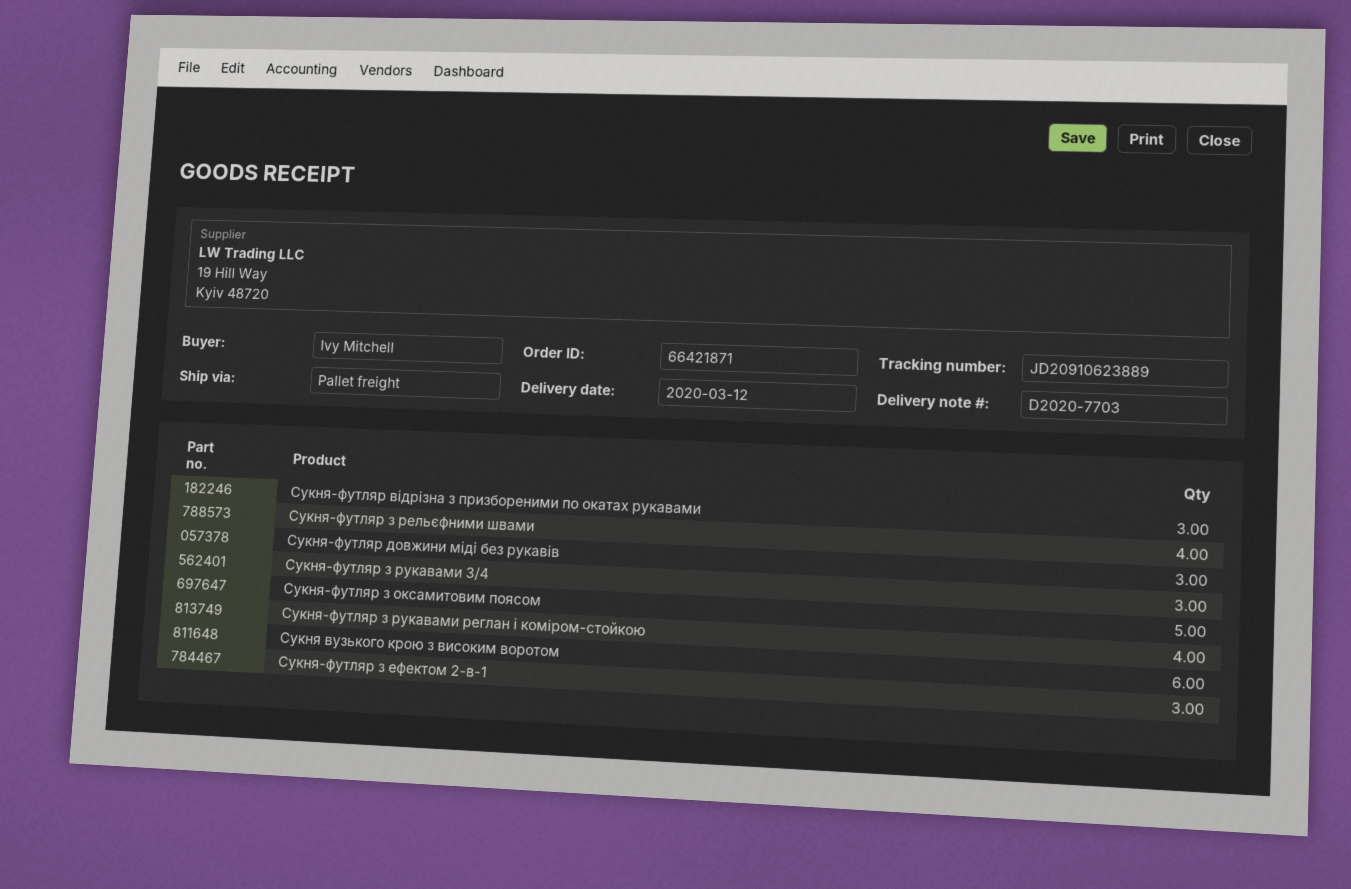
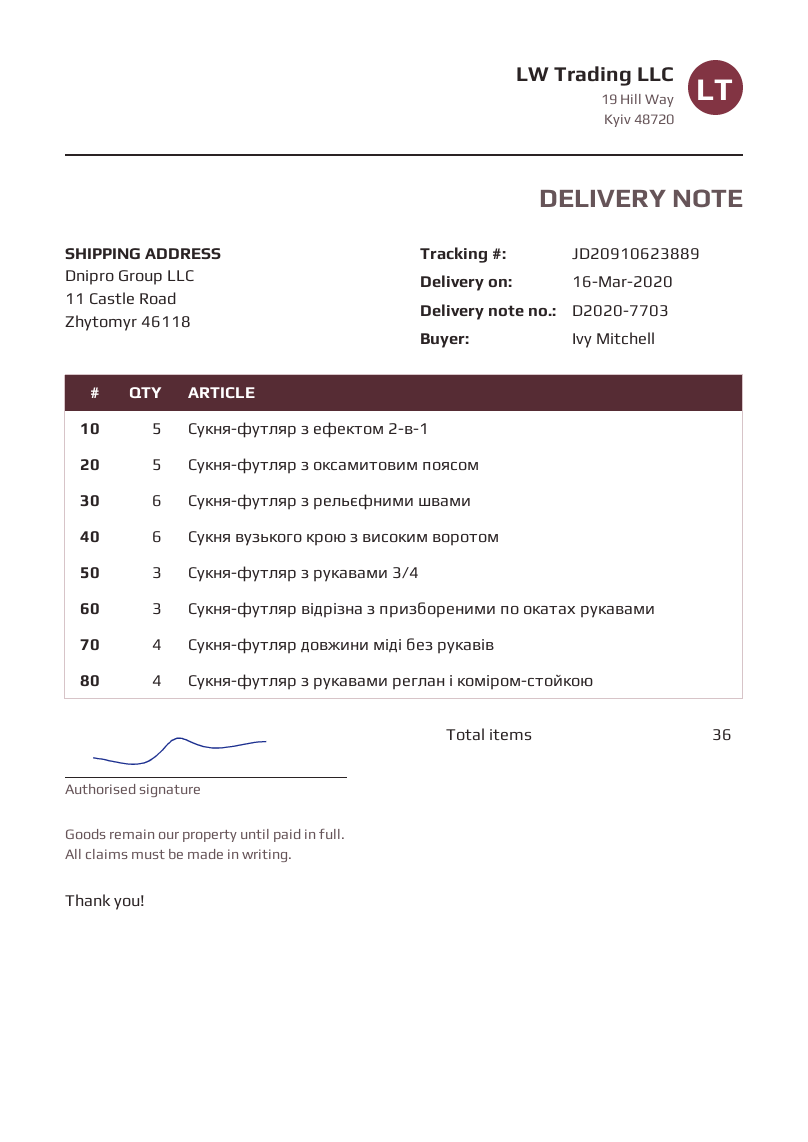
delivery date: 2020-03-12 -> 2020-03-16
Сукня-футляр з рельєфними швами: 4 -> 6
Сукня-футляр довжини міді без рукавів: 3 -> 4
Сукня-футляр з ефектом 2-в-1: 3 -> 5

